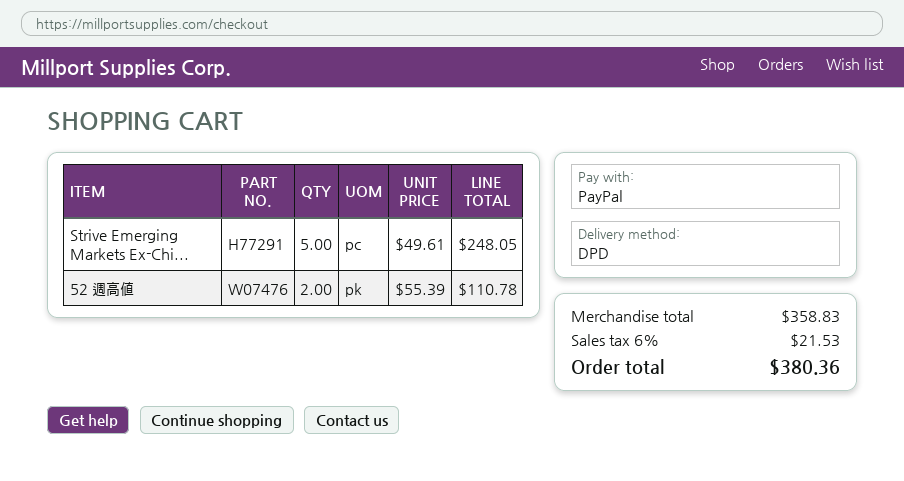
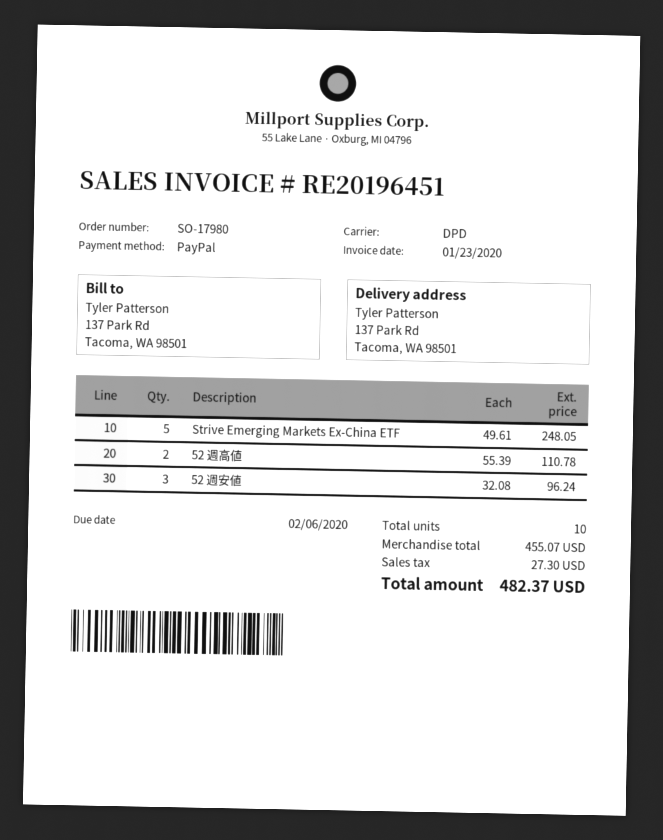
52 週安値: none -> 3 x 32.08 = 96.24
subtotal: 358.83 -> 455.07
tax: 21.53 -> 27.30
total: 380.36 -> 482.37

